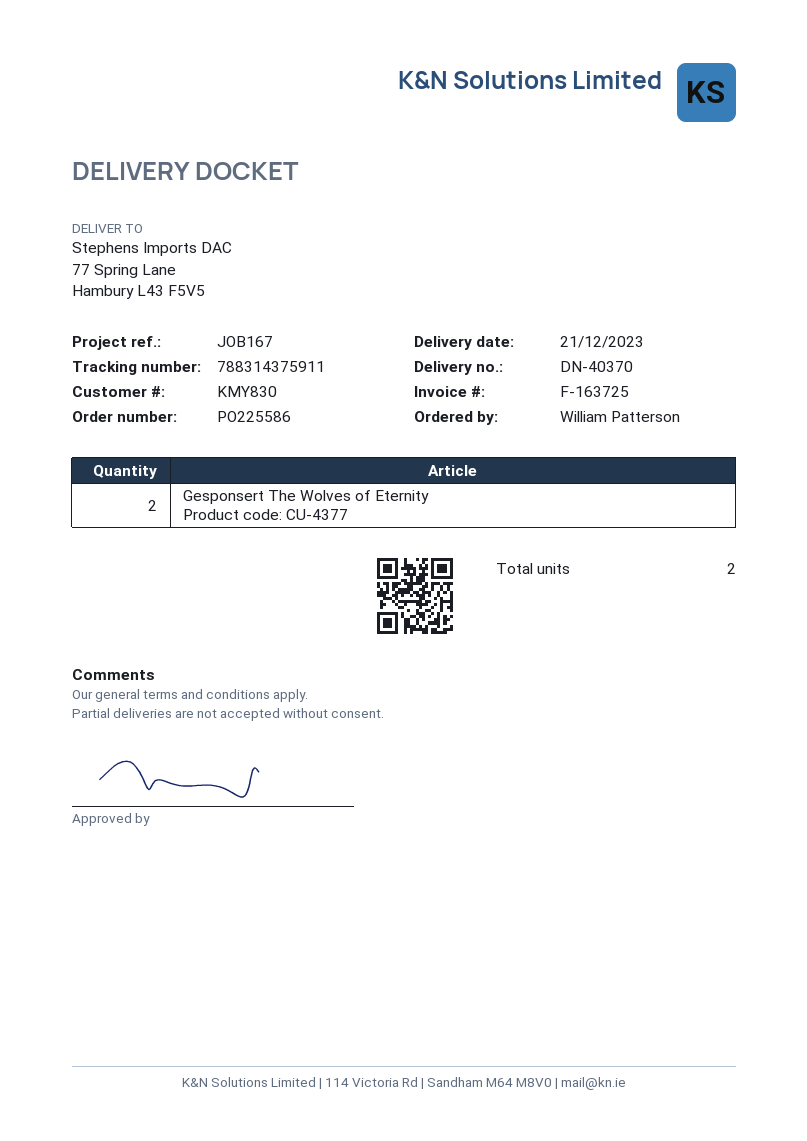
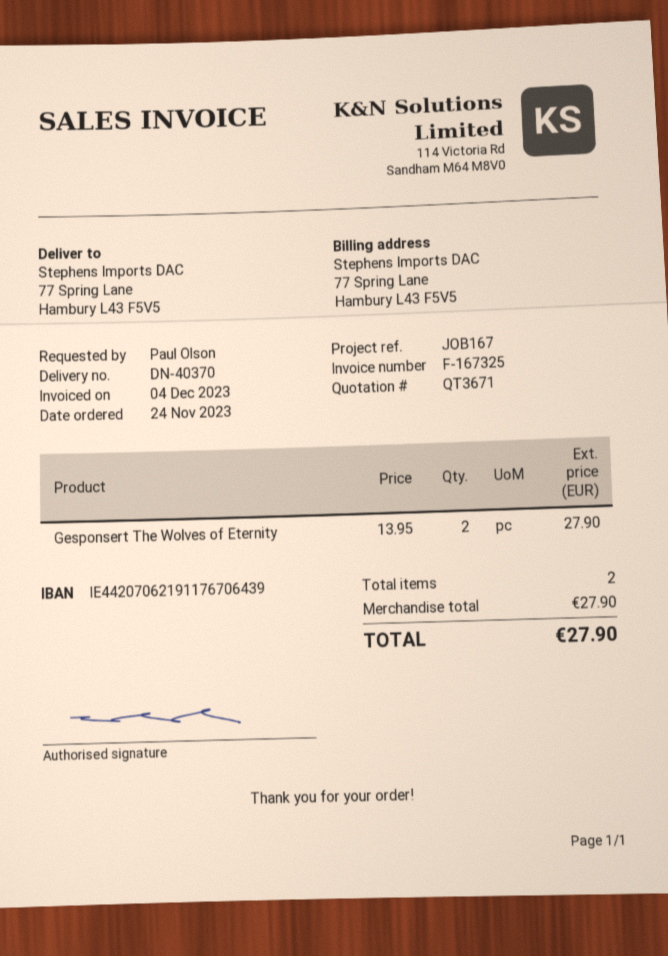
invoice number: F-163725 -> F-167325
ordered by: William Patterson -> Paul Olson

